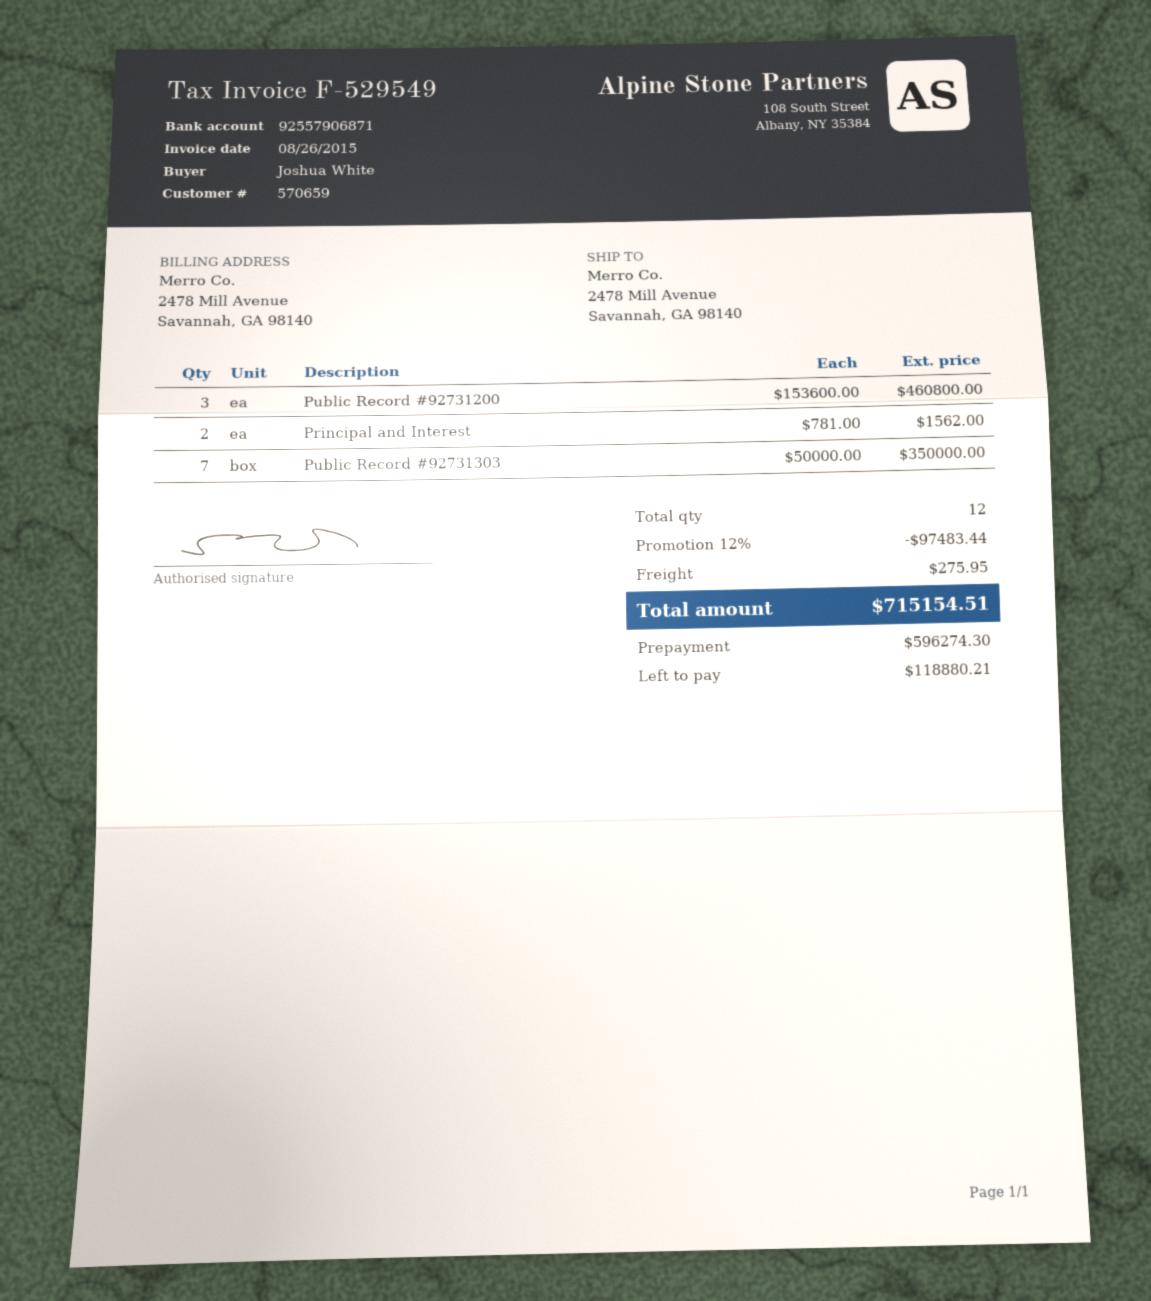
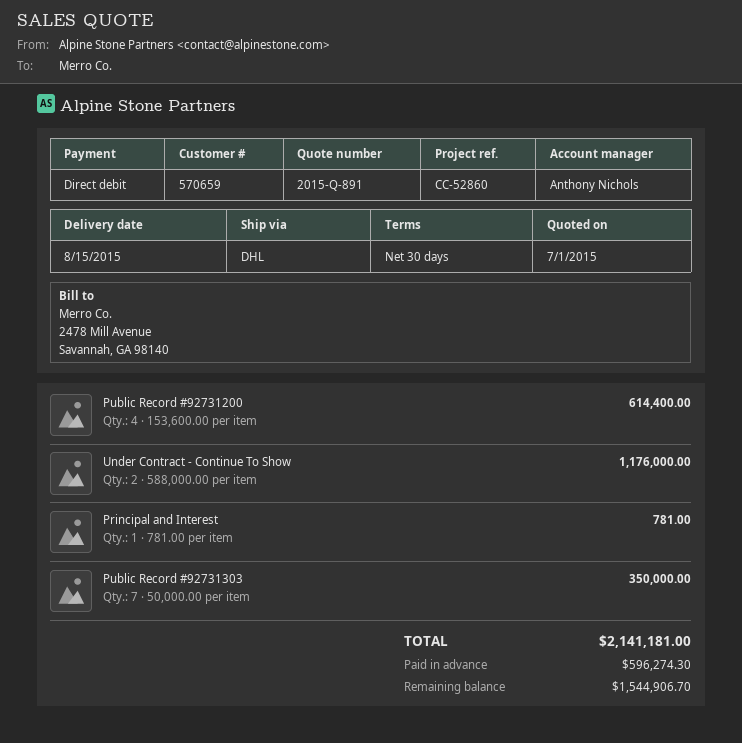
Public Record #92731200: 3 x 153600.00 = 460800.00 -> 4 x 153600.00 = 614400.00
Principal and Interest: 2 x 781.00 = 1562.00 -> 1 x 781.00 = 781.00
Under Contract - Continue To Show: none -> 2 x 588000.00 = 1176000.00
discount: 12% = 97483.44 -> none
shipping: 275.95 -> none
total: 715154.51 -> 2141181.00
balance: 118880.21 -> 1544906.70

